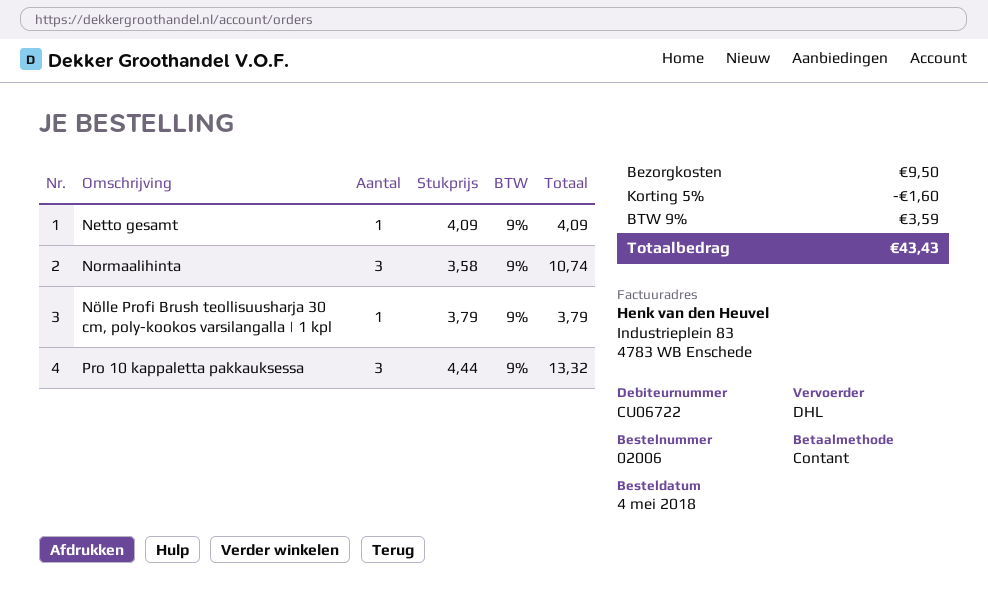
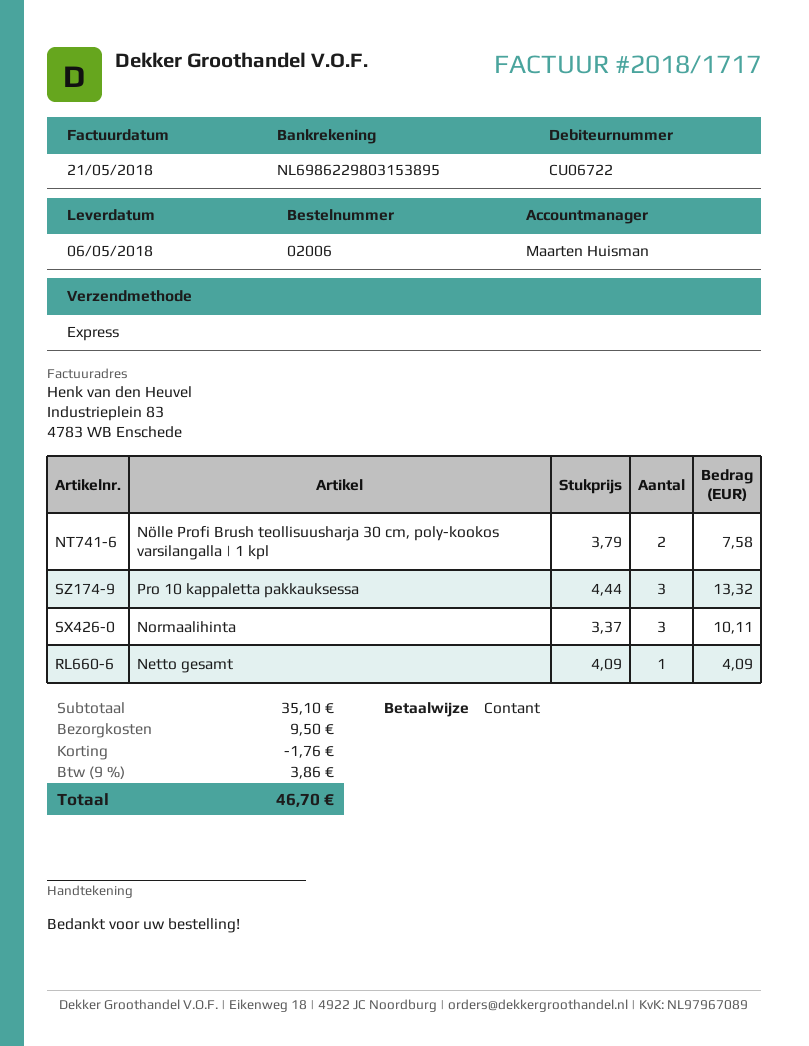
shipping method: DHL -> express
Normaalihinta: 3 x 3.58 = 10.74 -> 3 x 3.37 = 10.11
Nölle Profi Brush teollisuusharja 30 cm, poly-kookos varsilangalla | 1 kpl: 1 x 3.79 = 3.79 -> 2 x 3.79 = 7.58
discount: 1.60 -> 1.76
tax: 9% = 3.59 -> 9% = 3.86
total: 43.43 -> 46.70

